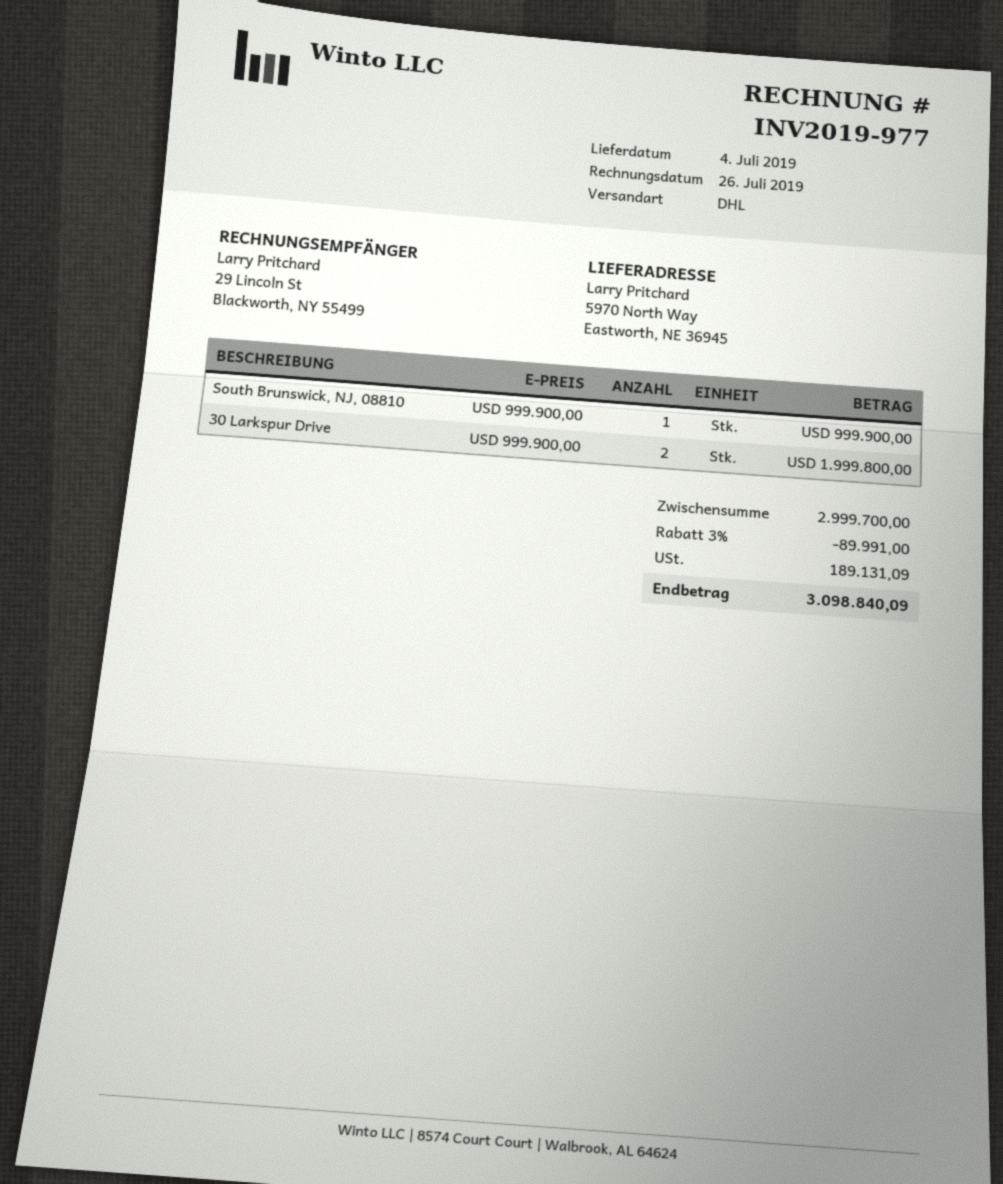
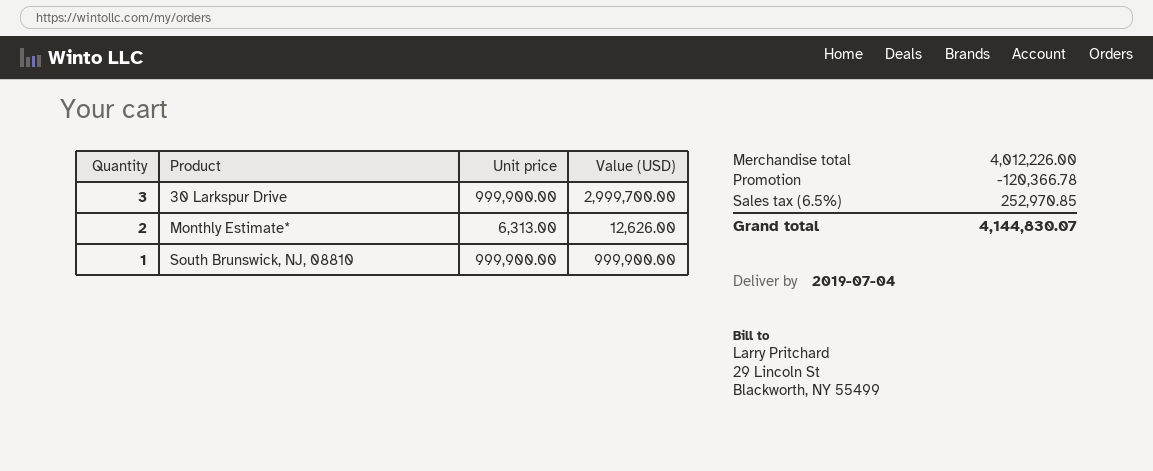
30 Larkspur Drive: 2 x 999900.00 = 1999800.00 -> 3 x 999900.00 = 2999700.00
Monthly Estimate*: none -> 2 x 6313.00 = 12626.00
subtotal: 2999700.00 -> 4012226.00
discount: 89991.00 -> 120366.78
tax: 189131.09 -> 252970.85
total: 3098840.09 -> 4144830.07

